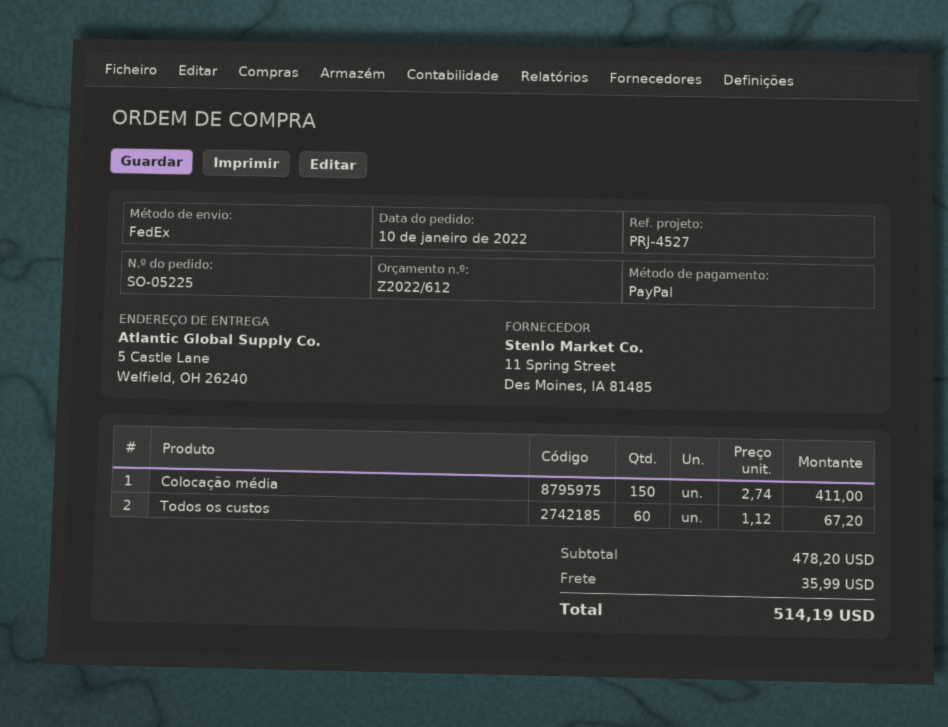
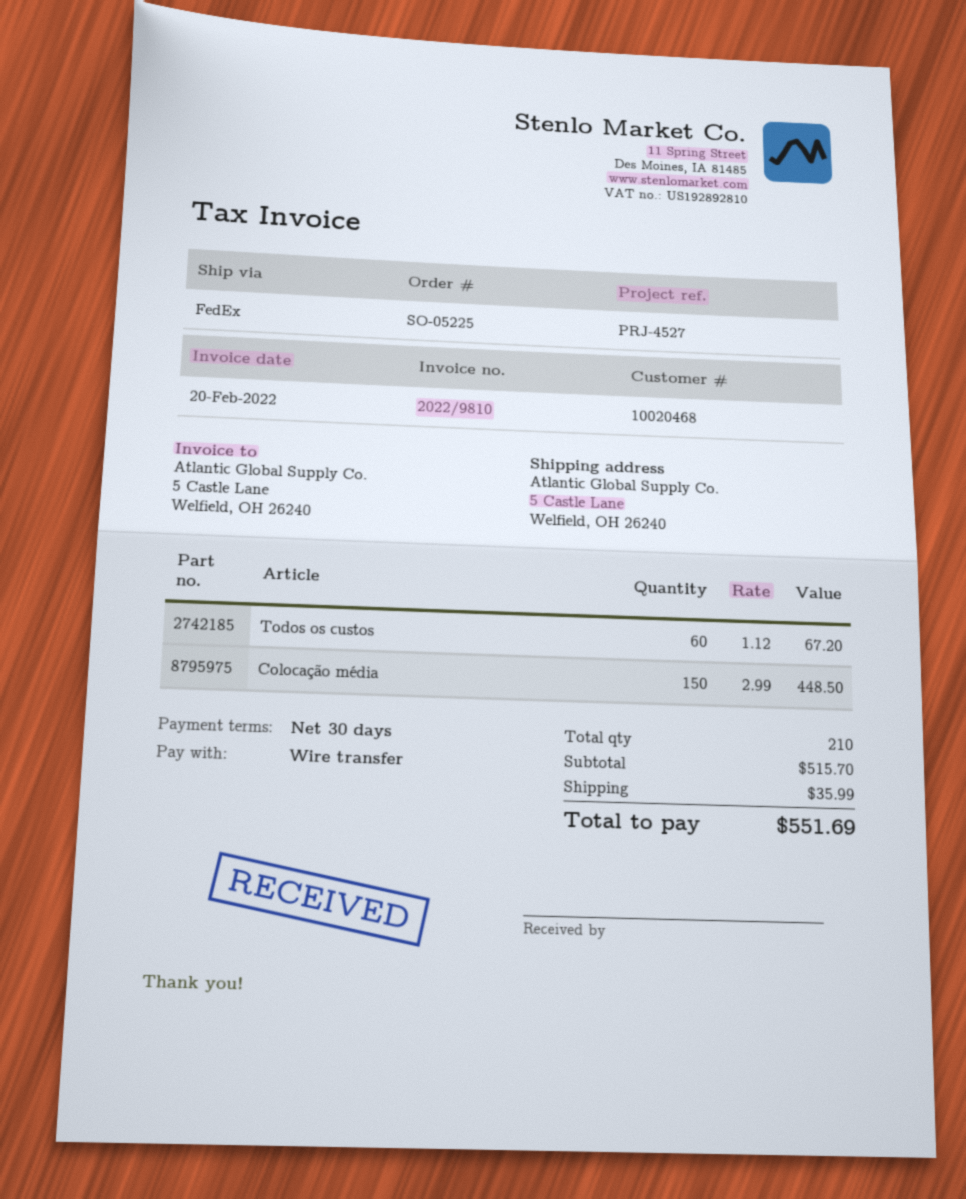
payment method: PayPal -> bank transfer
Colocação média: 150 x 2.74 = 411.00 -> 150 x 2.99 = 448.50
subtotal: 478.20 -> 515.70
total: 514.19 -> 551.69

